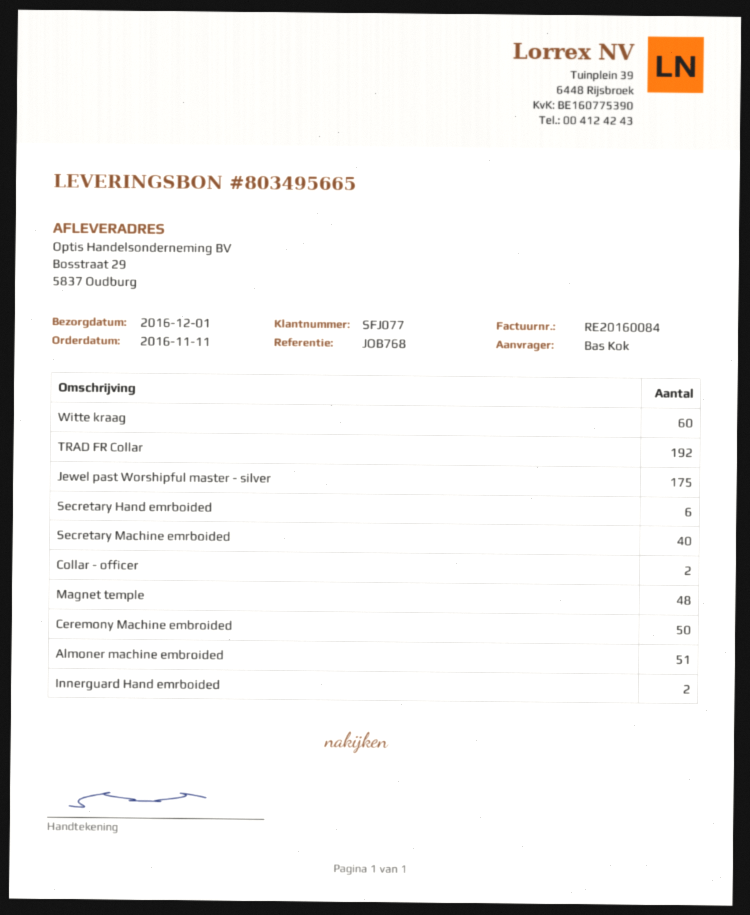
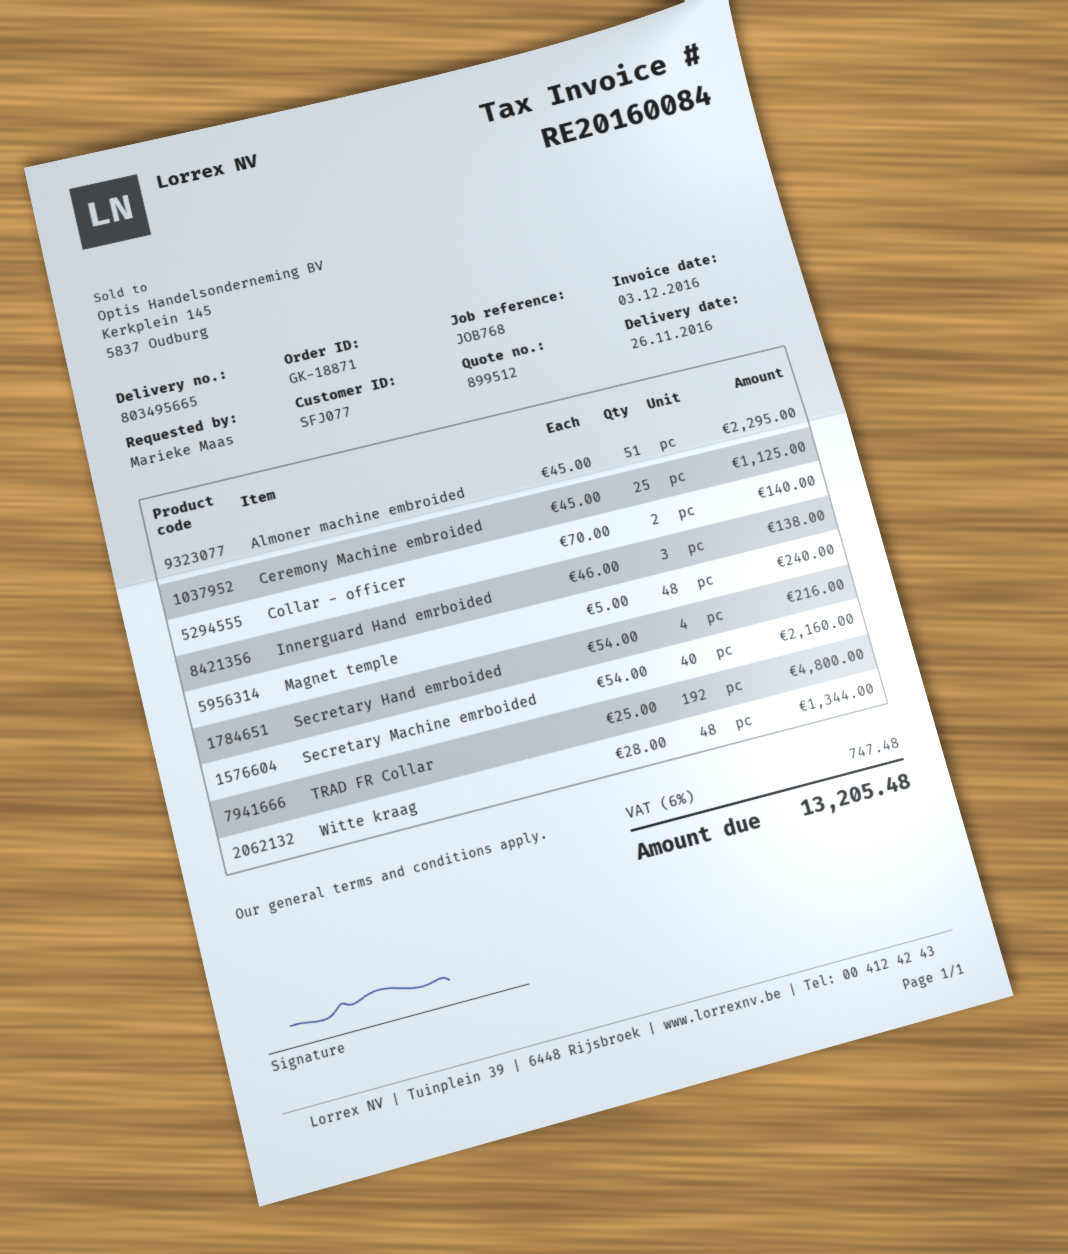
delivery date: 2016-12-01 -> 2016-11-26
ordered by: Bas Kok -> Marieke Maas
Witte kraag: 60 -> 48
Jewel past Worshipful master - silver: 175 -> none
Secretary Hand emrboided: 6 -> 4
Ceremony Machine embroided: 50 -> 25
Innerguard Hand emrboided: 2 -> 3

